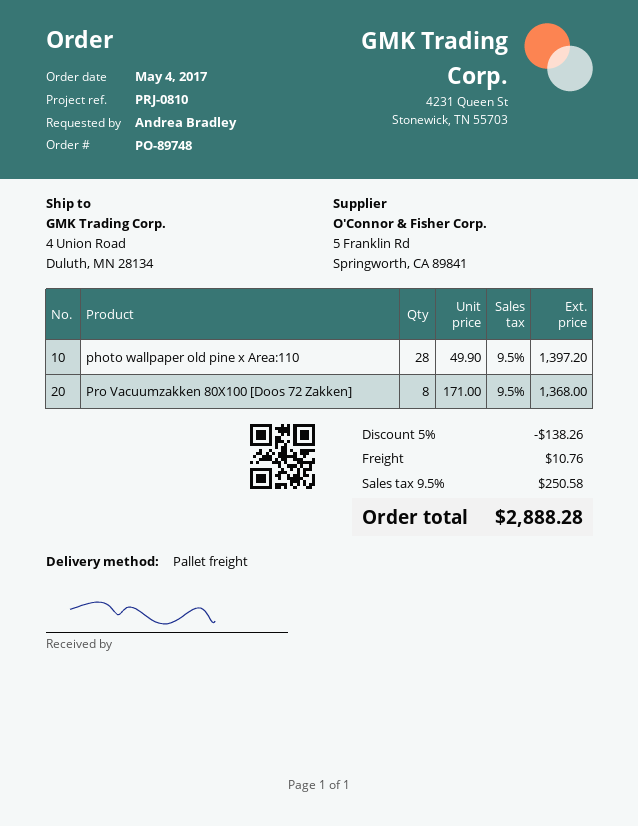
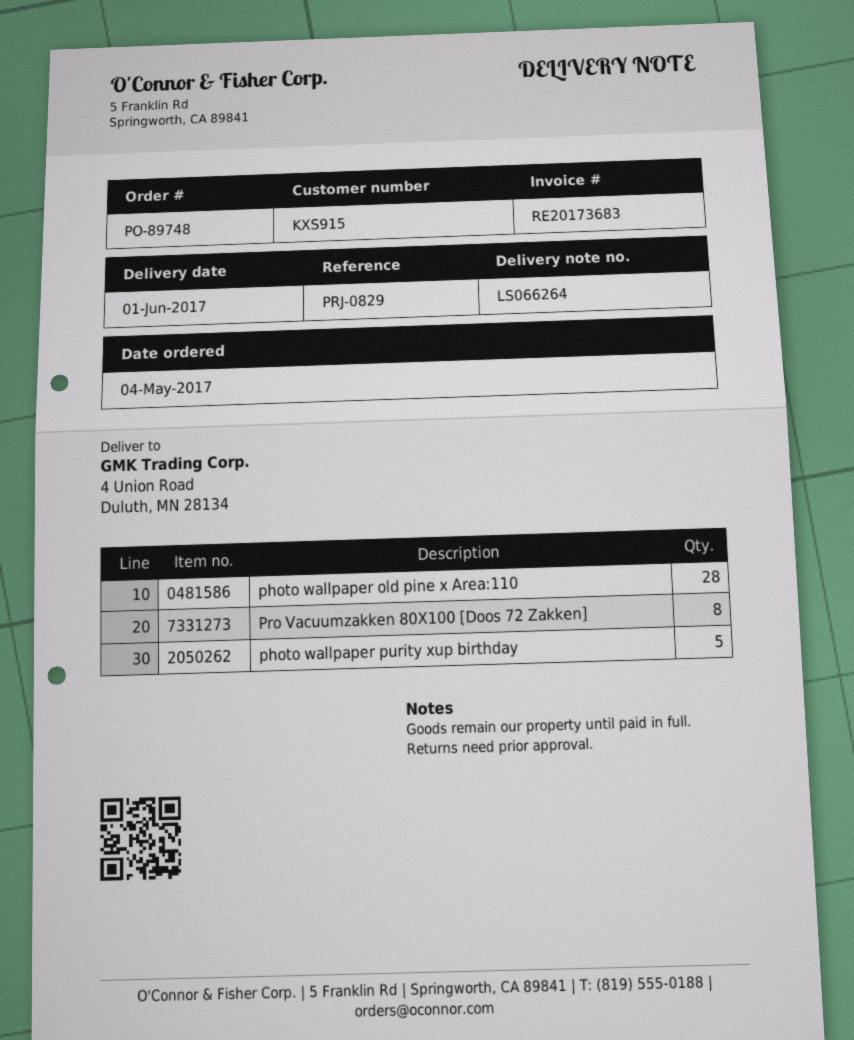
reference: PRJ-0810 -> PRJ-0829
photo wallpaper purity xup birthday: none -> 5

